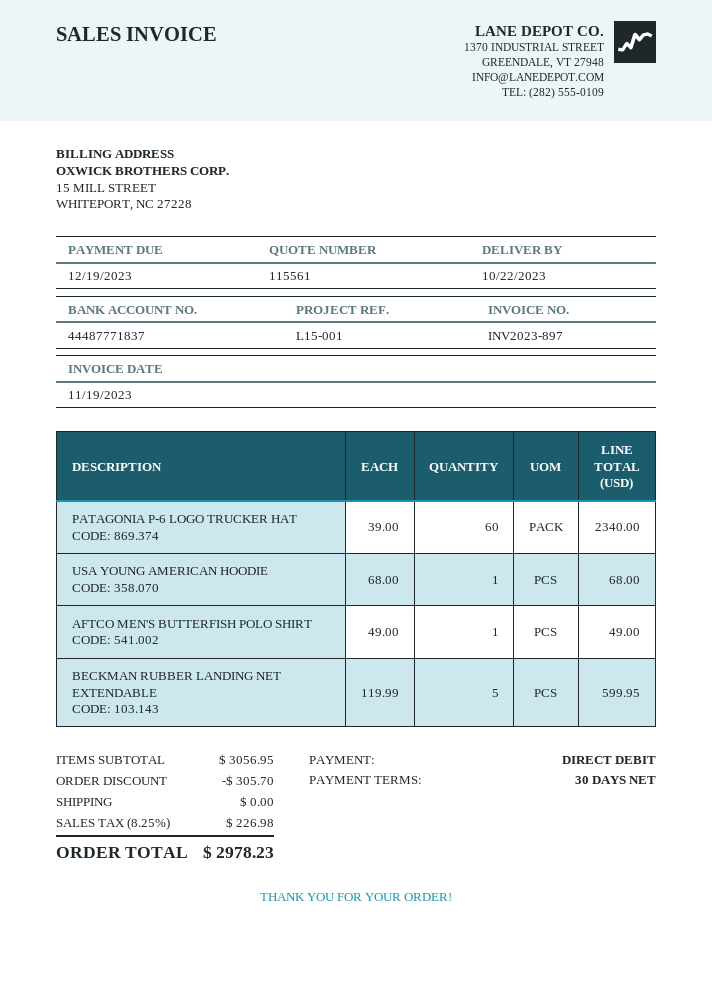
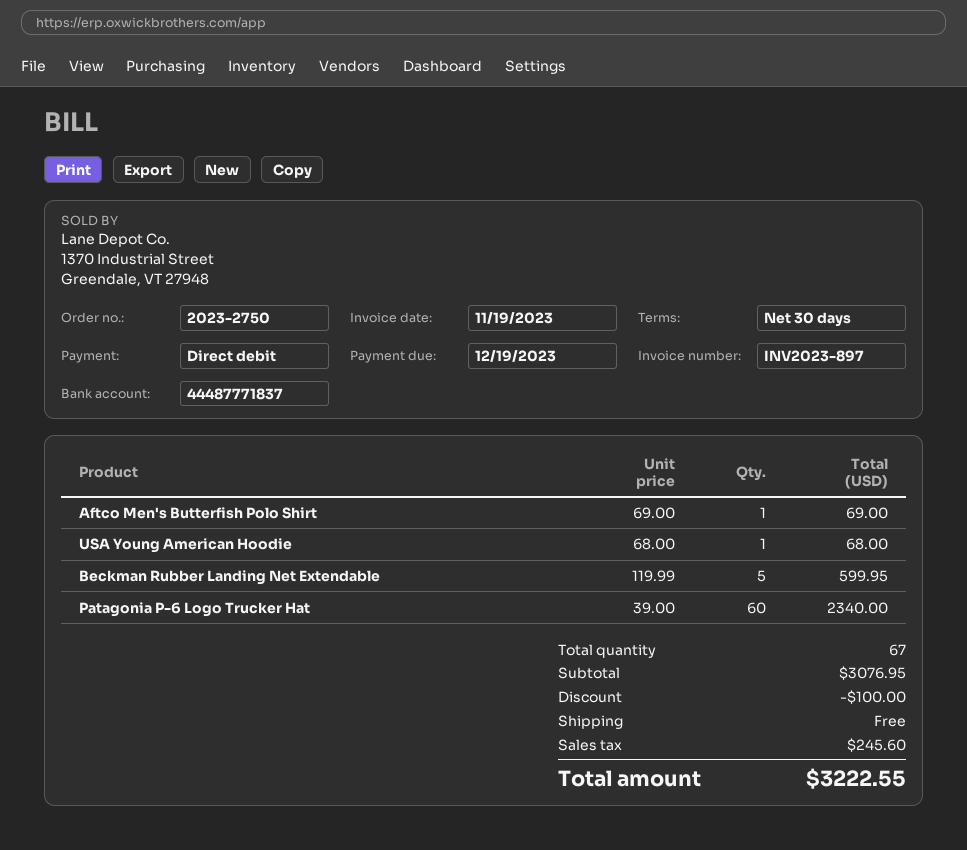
AFTCO MEN'S BUTTERFISH POLO SHIRT: 1 x 49.00 = 49.00 -> 1 x 69.00 = 69.00
subtotal: 3056.95 -> 3076.95
discount: 305.70 -> 100.00
tax: 226.98 -> 245.60
total: 2978.23 -> 3222.55

